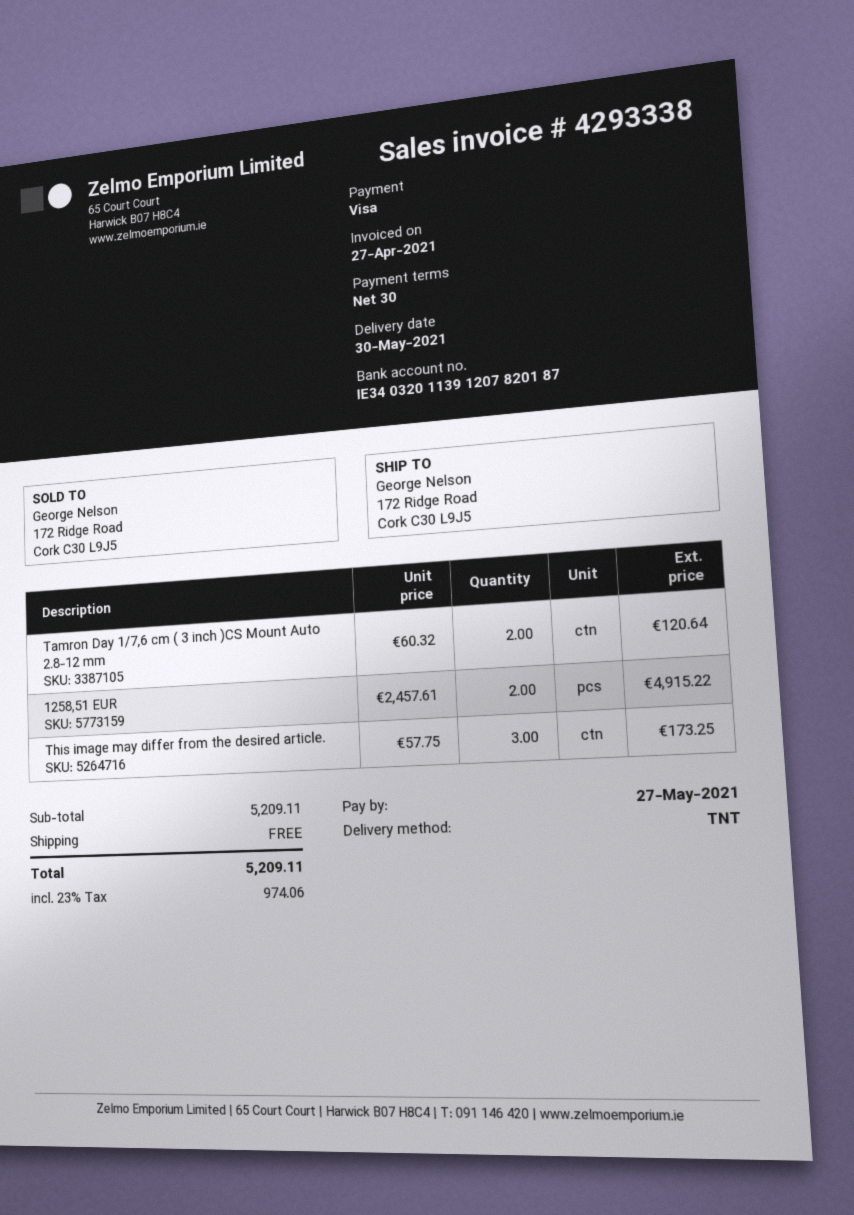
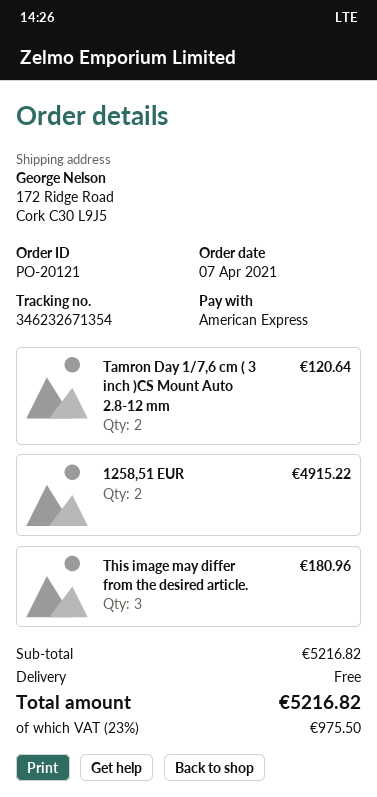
payment method: Visa -> American Express
This image may differ from the desired article.: 3 for 173.25 -> 3 for 180.96
subtotal: 5209.11 -> 5216.82
tax: 23% = 974.06 -> 23% = 975.50
total: 5209.11 -> 5216.82

